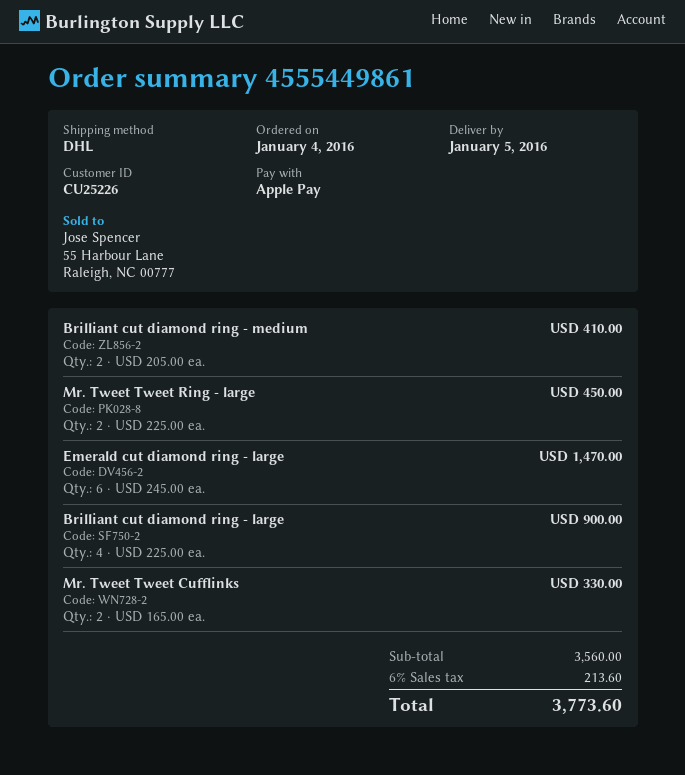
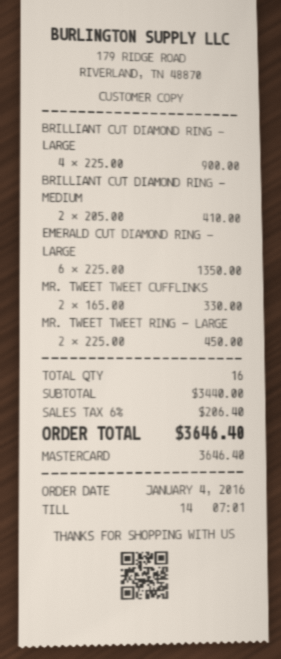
payment method: Apple Pay -> Mastercard
Emerald cut diamond ring - large: 6 x 245.00 = 1470.00 -> 6 x 225.00 = 1350.00
subtotal: 3560.00 -> 3440.00
tax: 6% = 213.60 -> 6% = 206.40
total: 3773.60 -> 3646.40

